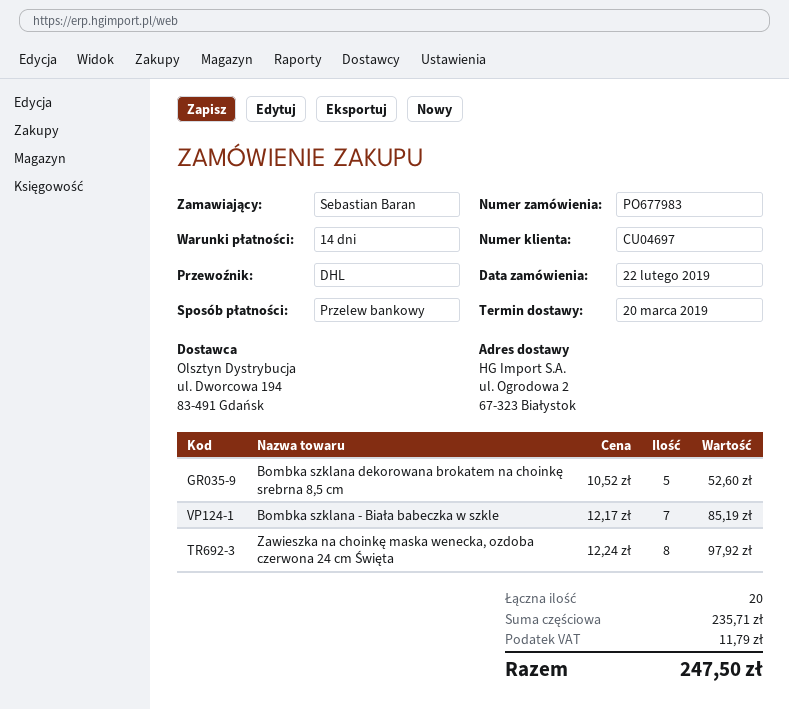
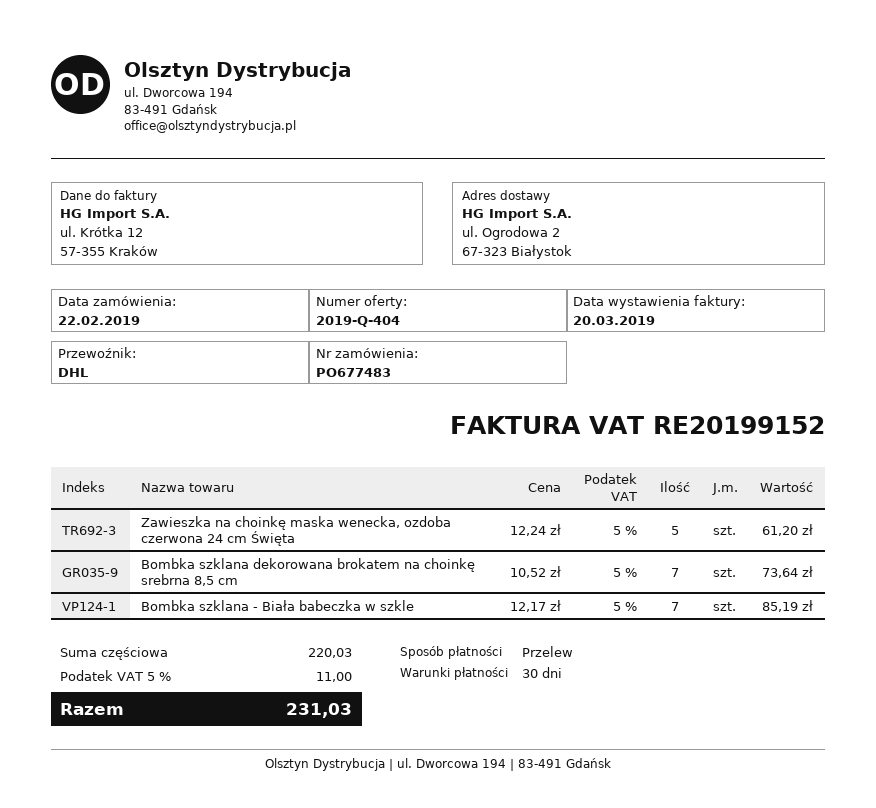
order number: PO677983 -> PO677483
payment terms: 14 days -> 30 days
Bombka szklana dekorowana brokatem na choinkę srebrna 8,5 cm: 5 x 10.52 = 52.60 -> 7 x 10.52 = 73.64
Zawieszka na choinkę maska wenecka, ozdoba czerwona 24 cm Święta: 8 x 12.24 = 97.92 -> 5 x 12.24 = 61.20
subtotal: 235.71 -> 220.03
tax: 11.79 -> 11.00
total: 247.50 -> 231.03

